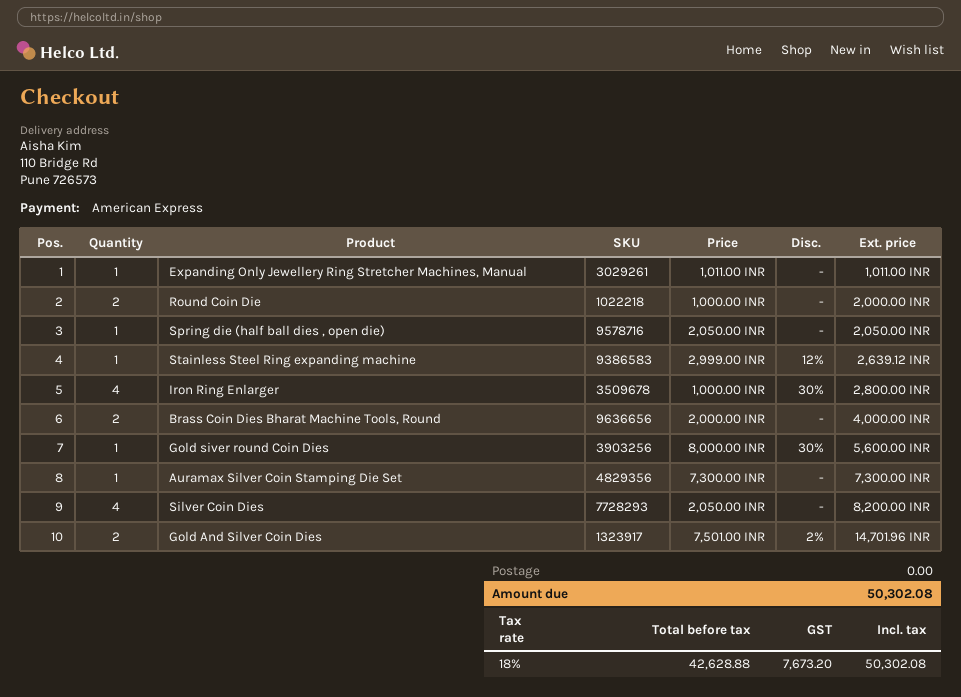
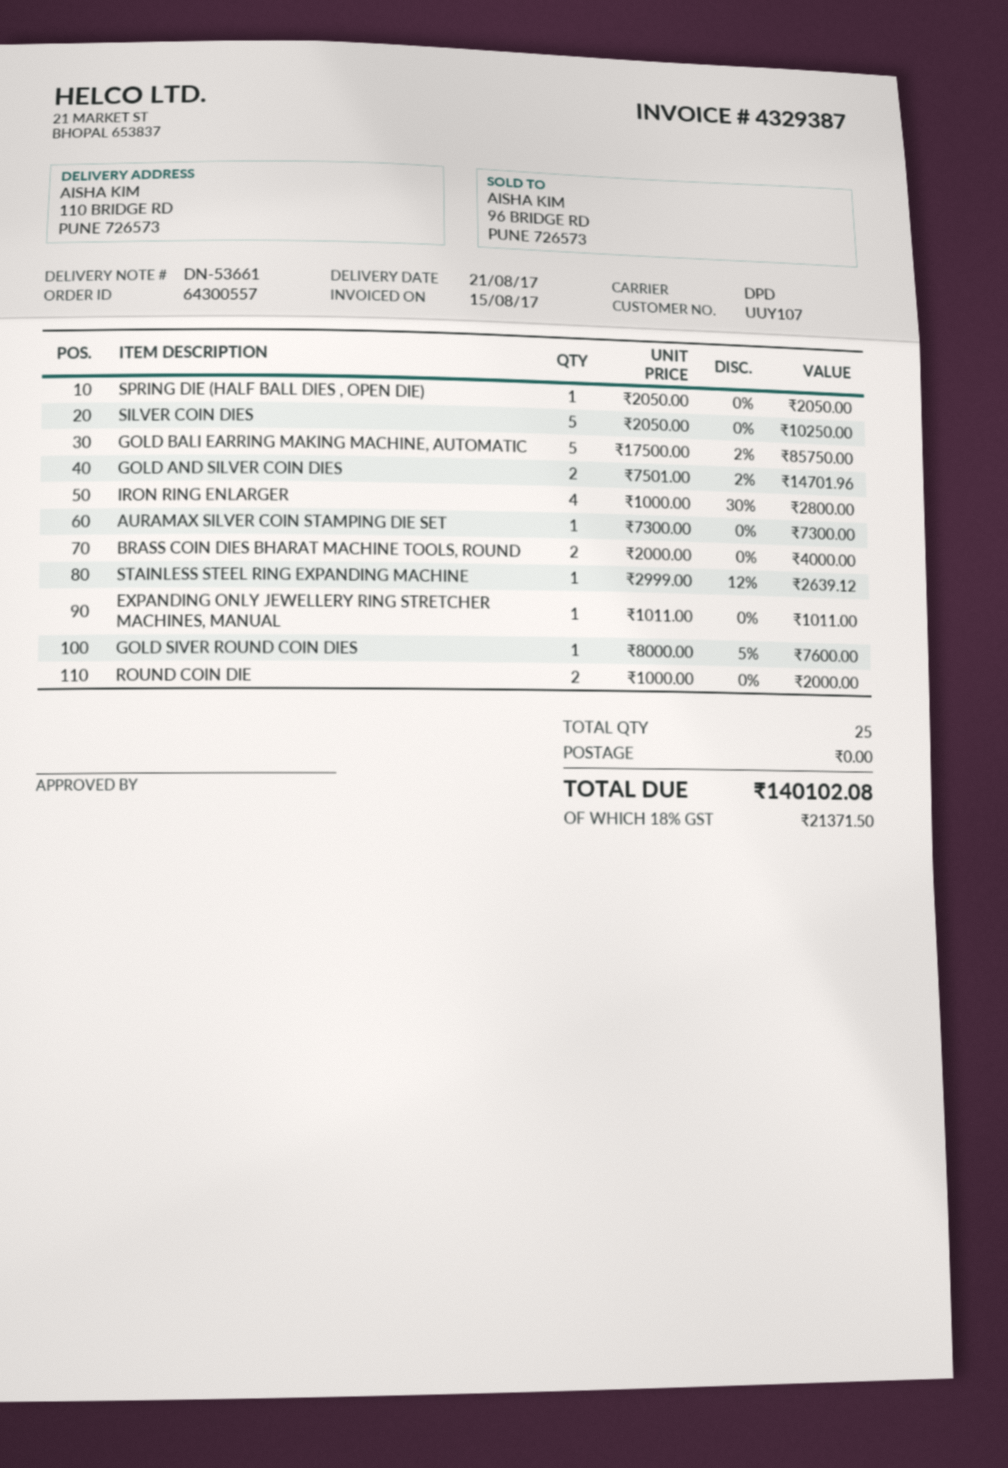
Gold siver round Coin Dies: 1 x 8000.00 - 30% = 5600.00 -> 1 x 8000.00 - 5% = 7600.00
Silver Coin Dies: 4 x 2050.00 = 8200.00 -> 5 x 2050.00 = 10250.00
GOLD BALI EARRING MAKING MACHINE, AUTOMATIC: none -> 5 x 17500.00 - 2% = 85750.00
tax: 18% = 7673.20 -> 18% = 21371.50
total: 50302.08 -> 140102.08

